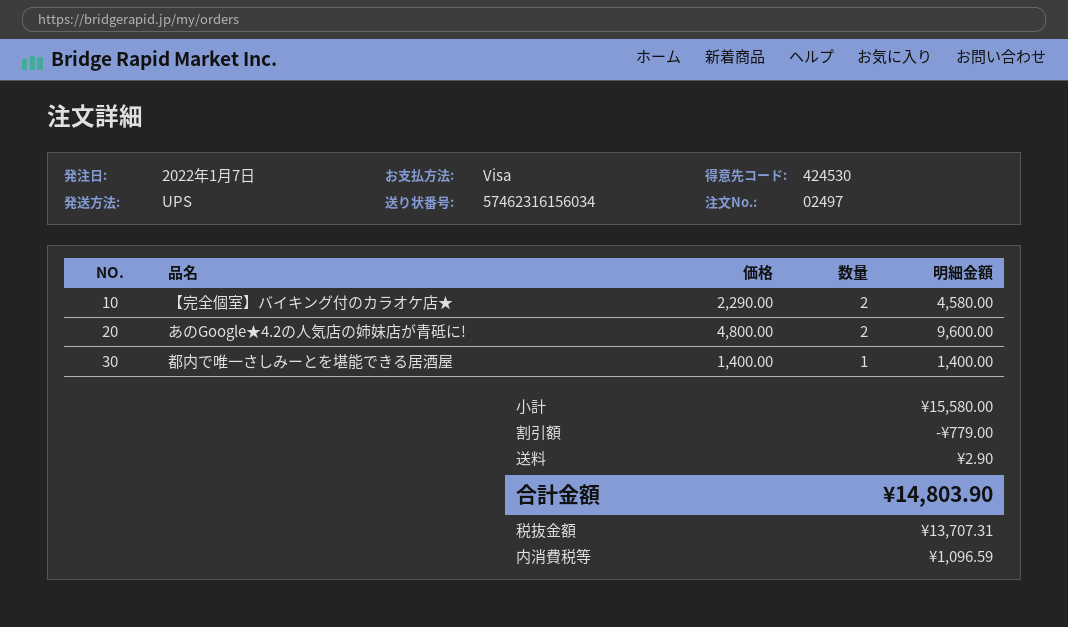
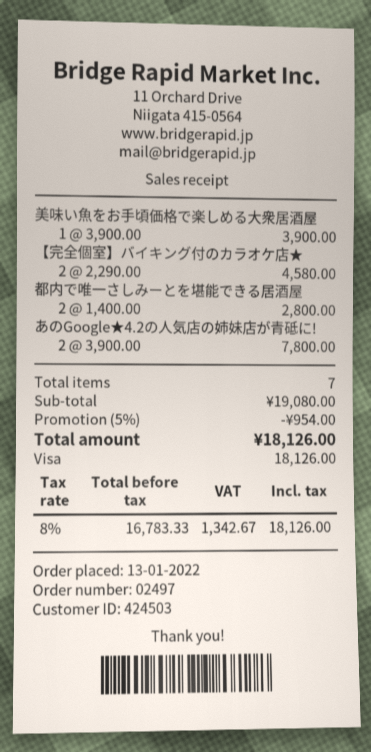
order date: 2022-01-07 -> 2022-01-13
customer number: 424530 -> 424503
あのGoogle★4.2の人気店の姉妹店が青砥に!: 2 x 4800.00 = 9600.00 -> 2 x 3900.00 = 7800.00
都内で唯一さしみーとを堪能できる居酒屋: 1 x 1400.00 = 1400.00 -> 2 x 1400.00 = 2800.00
美味い魚をお手頃価格で楽しめる大衆居酒屋: none -> 1 x 3900.00 = 3900.00
subtotal: 15580.00 -> 19080.00
discount: 779.00 -> 954.00
shipping: 2.90 -> none
net: 13707.31 -> 16783.33
tax: 1096.59 -> 1342.67
total: 14803.90 -> 18126.00

